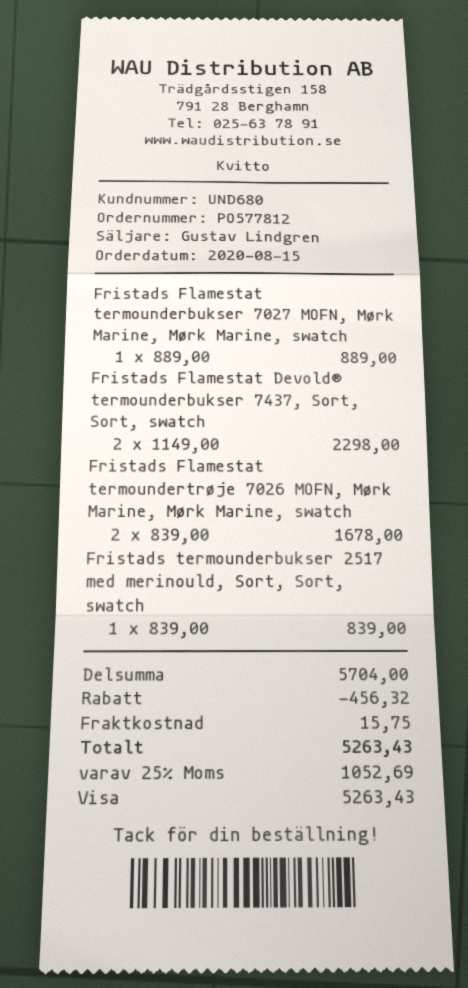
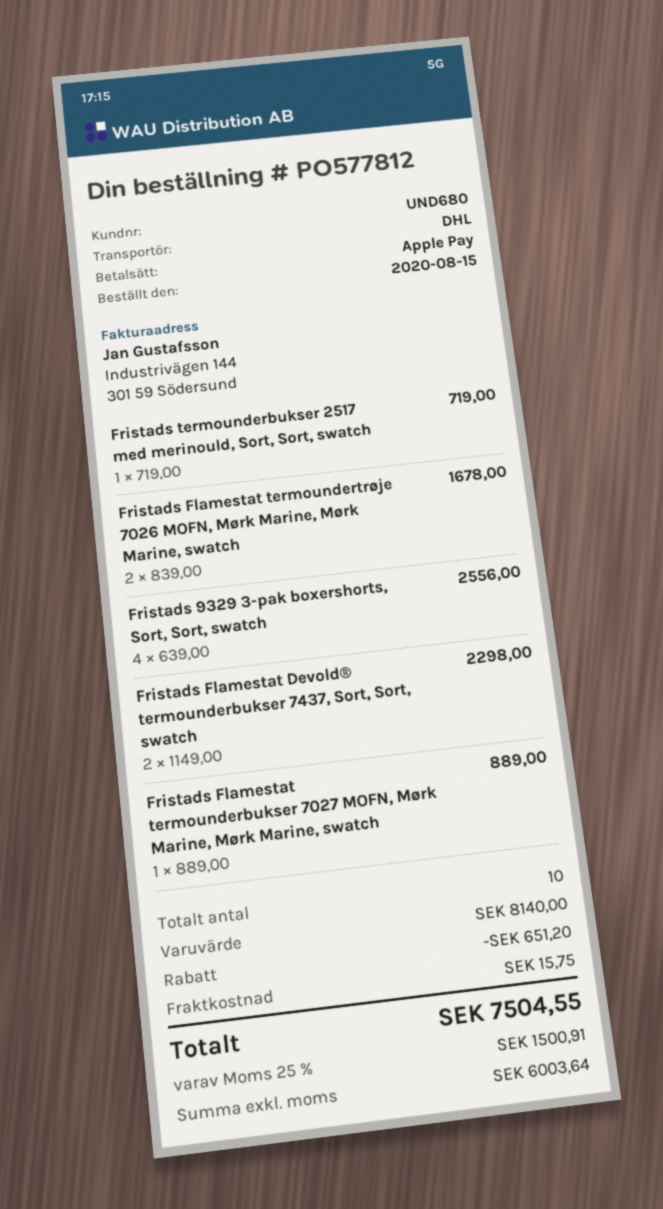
payment method: Visa -> Apple Pay
Fristads termounderbukser 2517 med merinould, Sort, Sort, swatch: 1 x 839.00 = 839.00 -> 1 x 719.00 = 719.00
Fristads 9329 3-pak boxershorts, Sort, Sort, swatch: none -> 4 x 639.00 = 2556.00
subtotal: 5704.00 -> 8140.00
discount: 456.32 -> 651.20
tax: 25% = 1052.69 -> 25% = 1500.91
total: 5263.43 -> 7504.55

